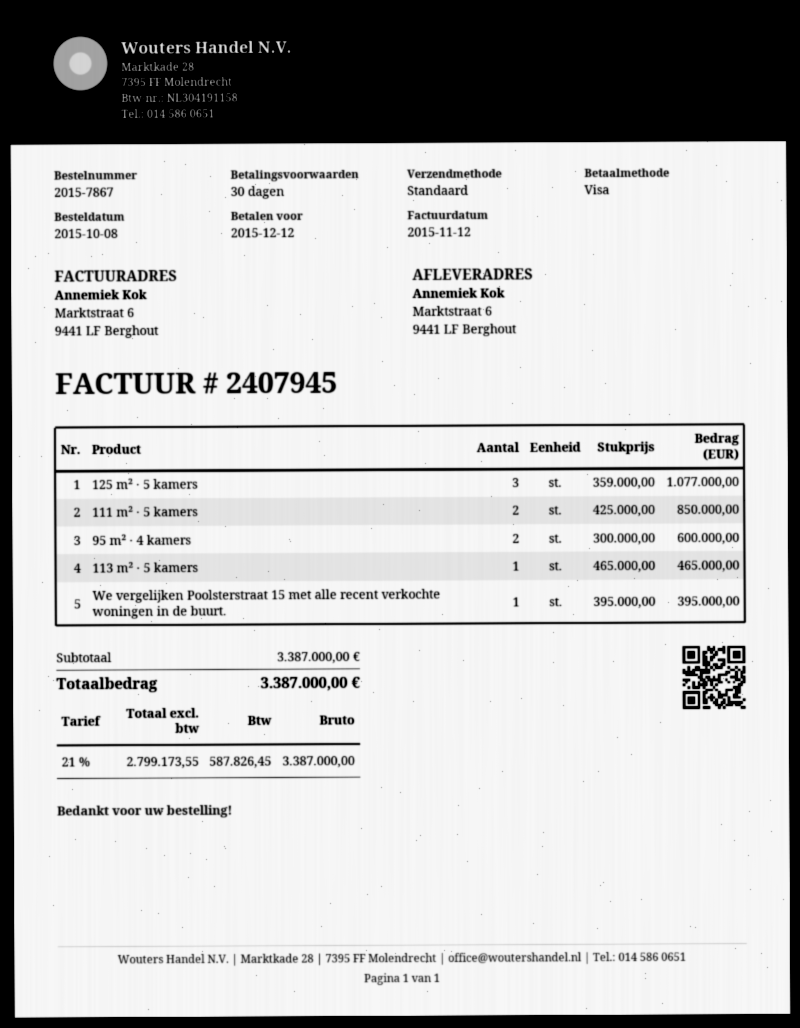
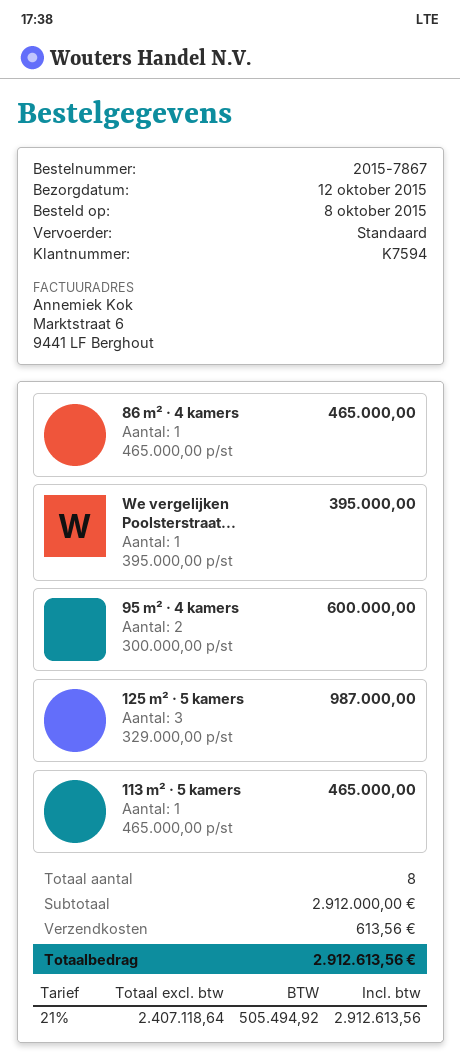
125 m² · 5 kamers: 3 x 359000.00 = 1077000.00 -> 3 x 329000.00 = 987000.00
111 m² · 5 kamers: 2 x 425000.00 = 850000.00 -> none
86 m² · 4 kamers: none -> 1 x 465000.00 = 465000.00
subtotal: 3387000.00 -> 2912000.00
shipping: none -> 613.56
net: 2799173.55 -> 2407118.64
tax: 21% = 587826.45 -> 21% = 505494.92
total: 3387000.00 -> 2912613.56

